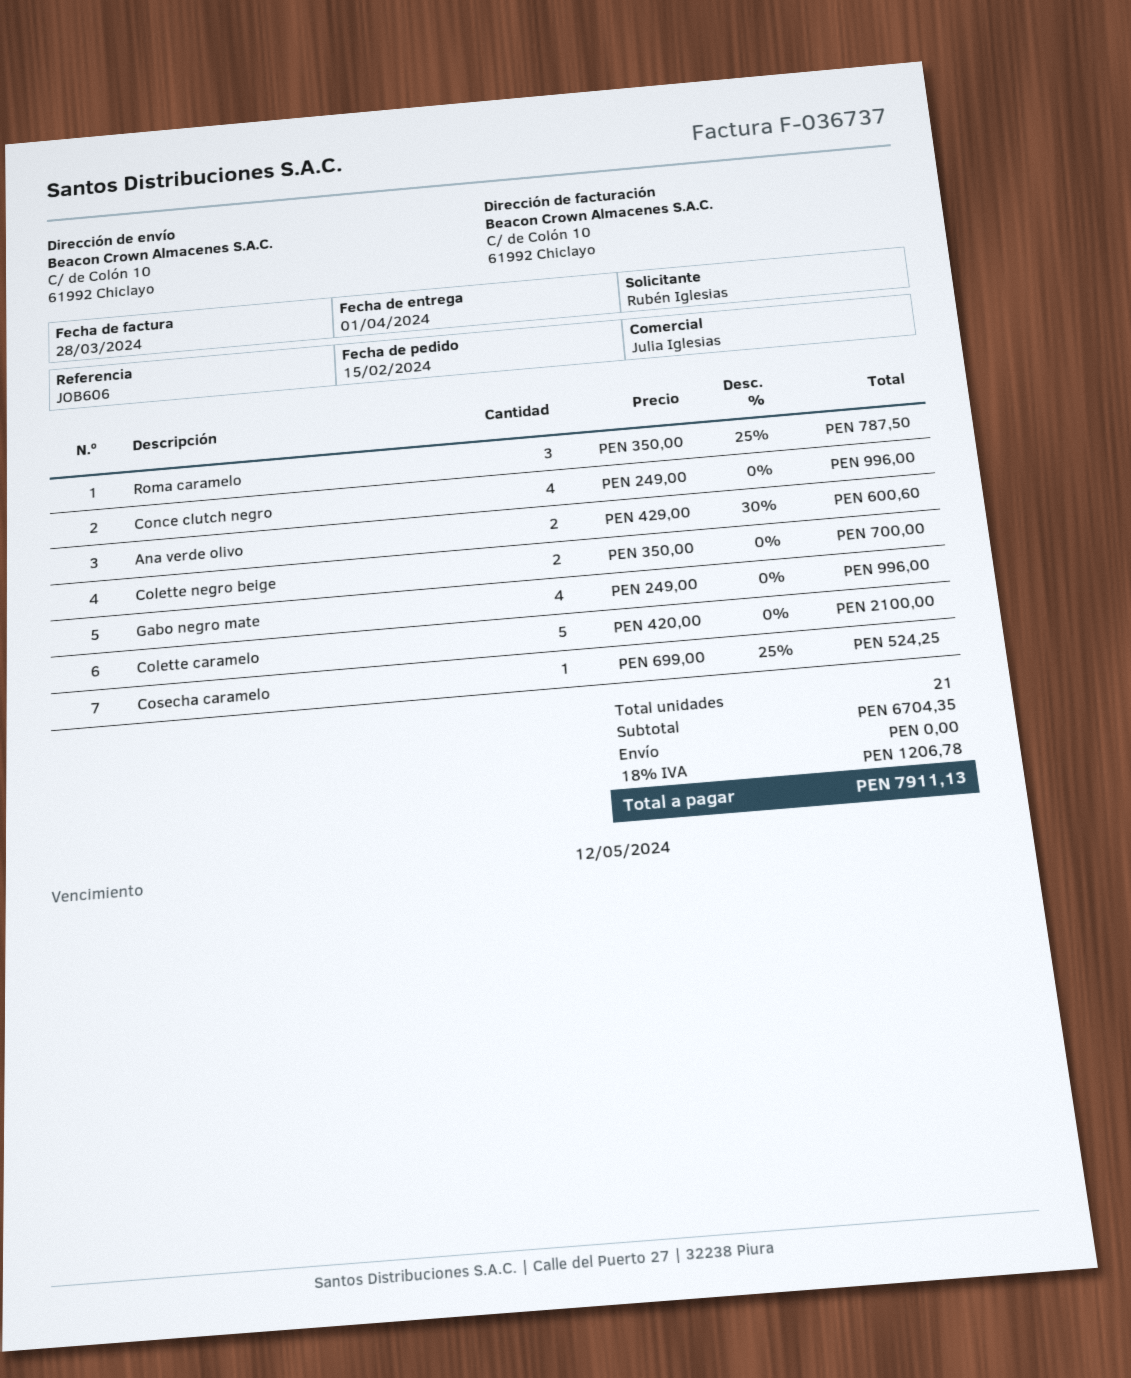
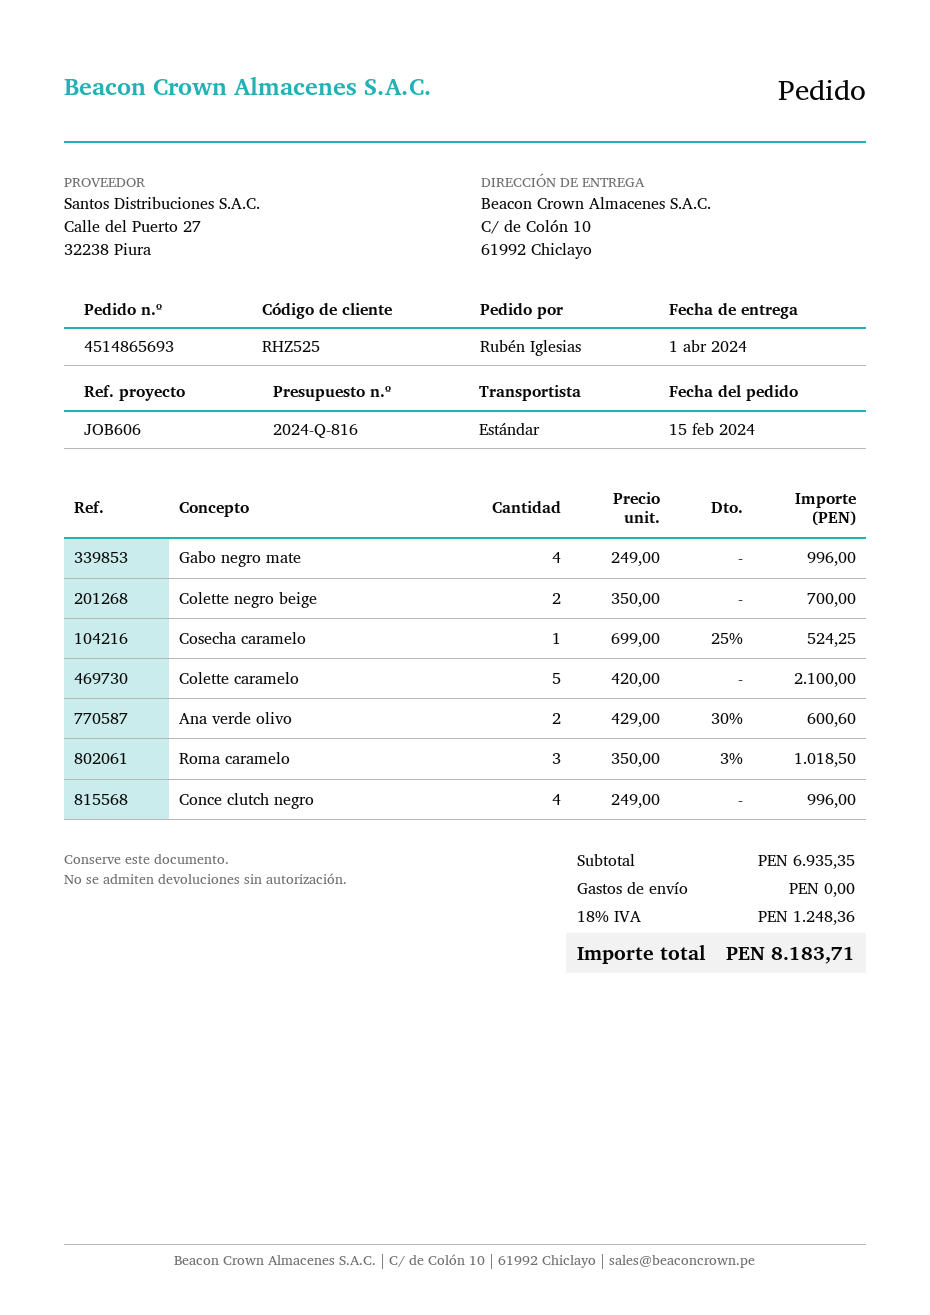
Roma caramelo: 3 x 350.00 - 25% = 787.50 -> 3 x 350.00 - 3% = 1018.50
subtotal: 6704.35 -> 6935.35
tax: 18% = 1206.78 -> 18% = 1248.36
total: 7911.13 -> 8183.71

